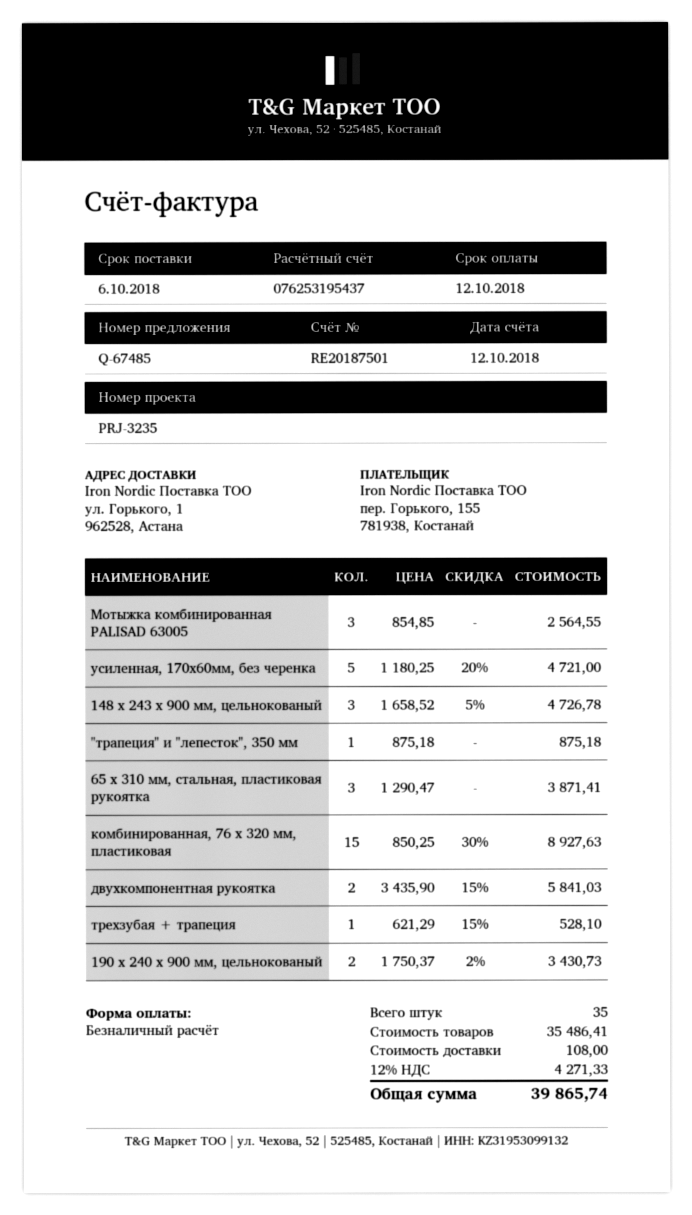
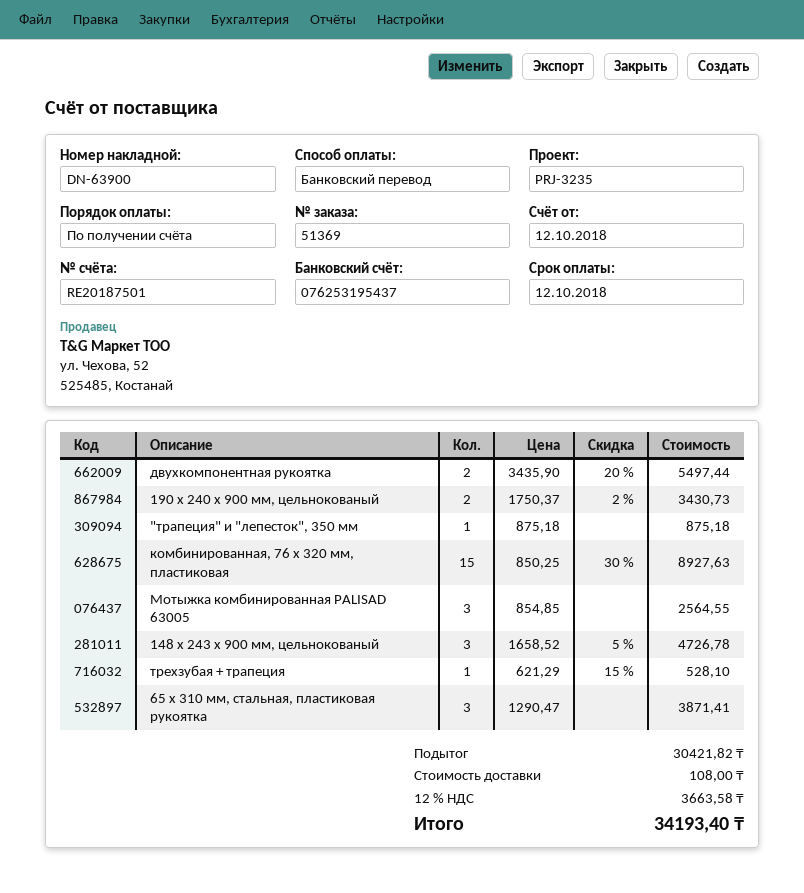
усиленная, 170х60мм, без черенка: 5 x 1180.25 - 20% = 4721.00 -> none
двухкомпонентная рукоятка: 2 x 3435.90 - 15% = 5841.03 -> 2 x 3435.90 - 20% = 5497.44
subtotal: 35486.41 -> 30421.82
tax: 12% = 4271.33 -> 12% = 3663.58
total: 39865.74 -> 34193.40

